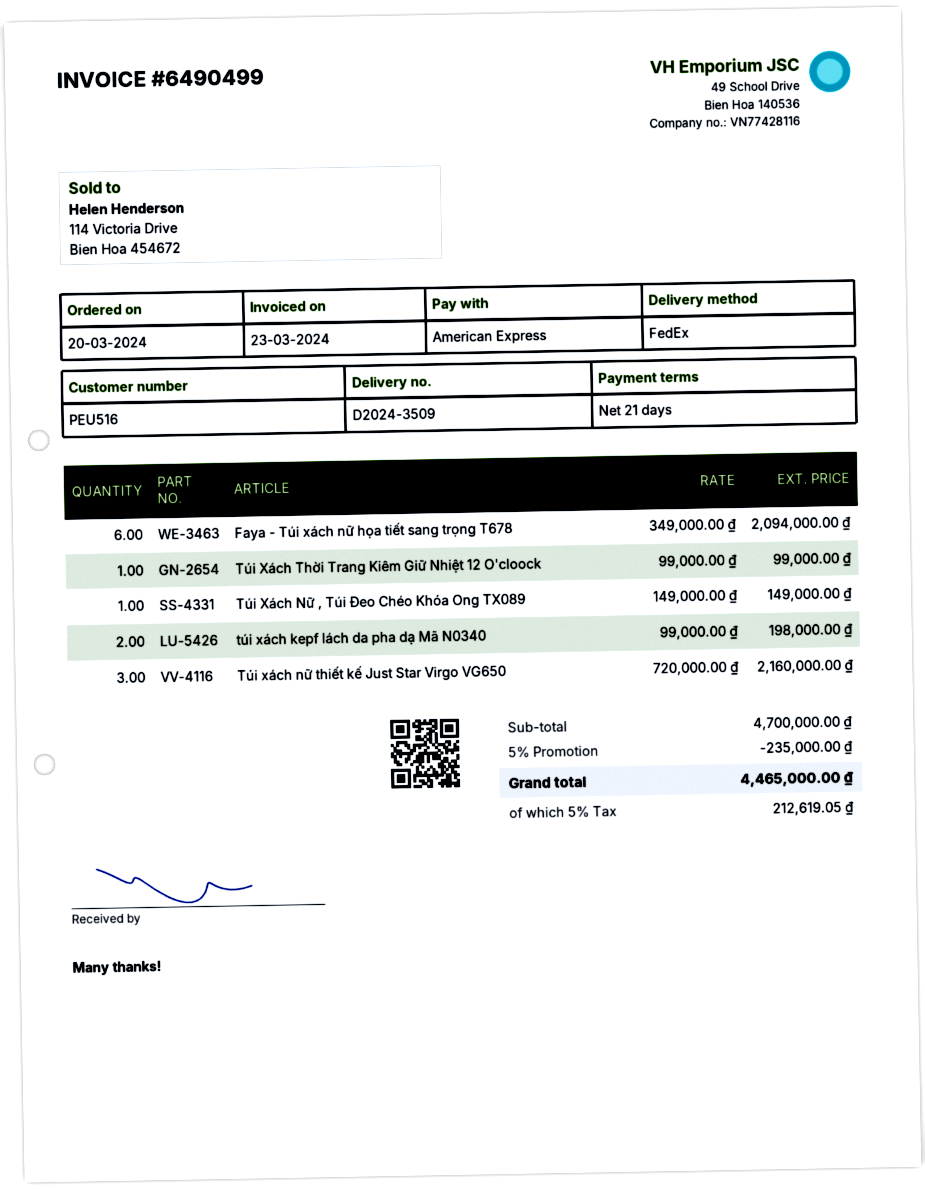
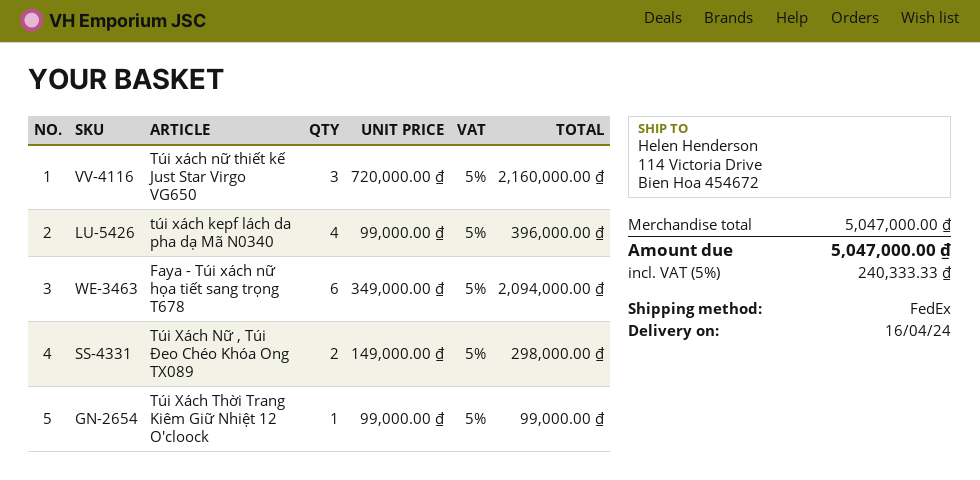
Túi Xách Nữ , Túi Đeo Chéo Khóa Ong TX089: 1 x 149000.00 = 149000.00 -> 2 x 149000.00 = 298000.00
túi xách kepf lách da pha dạ Mã N0340: 2 x 99000.00 = 198000.00 -> 4 x 99000.00 = 396000.00
subtotal: 4700000.00 -> 5047000.00
discount: 5% = 235000.00 -> none
tax: 5% = 212619.05 -> 5% = 240333.33
total: 4465000.00 -> 5047000.00

